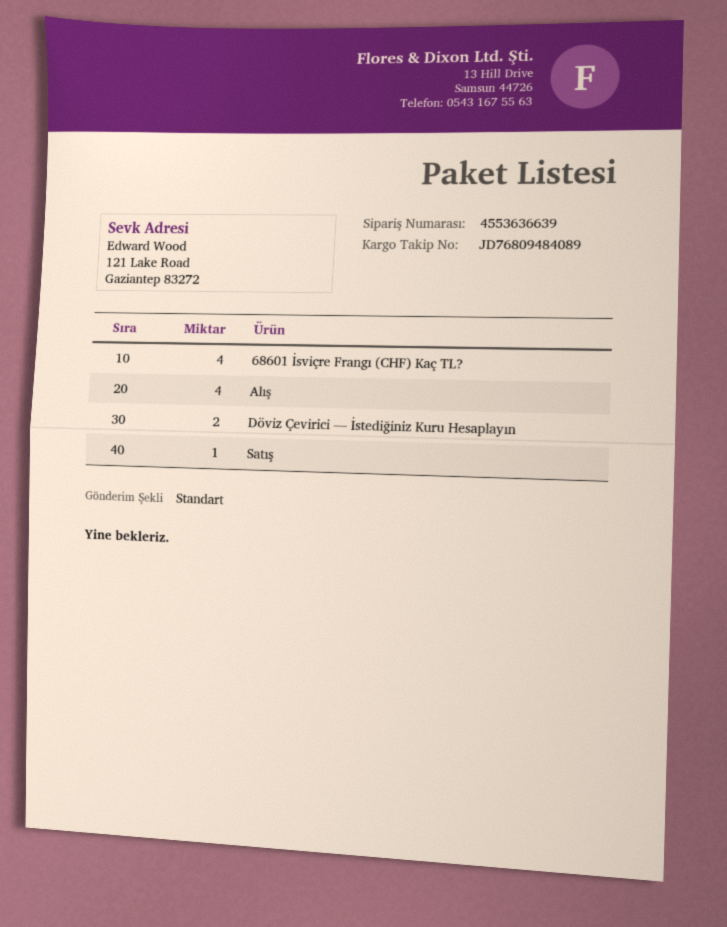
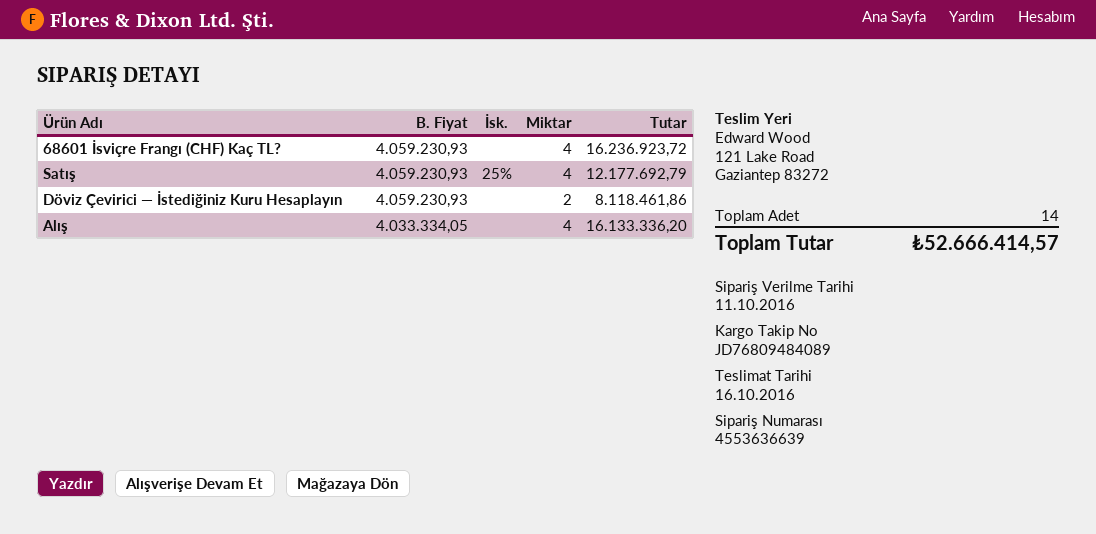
Satış: 1 -> 4

